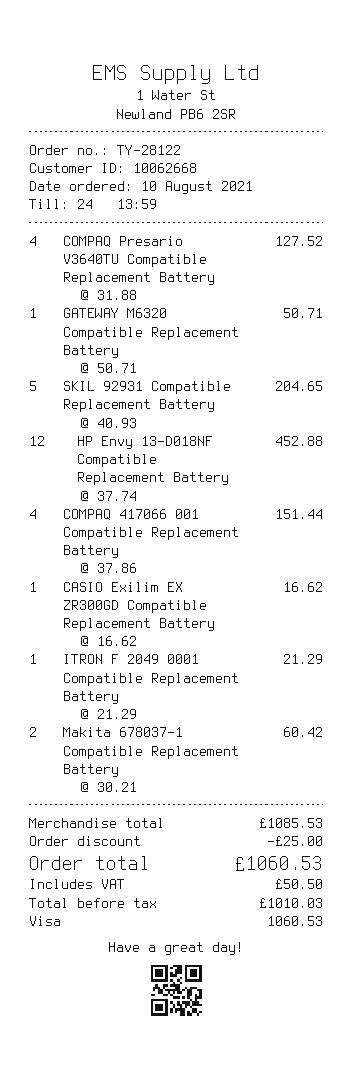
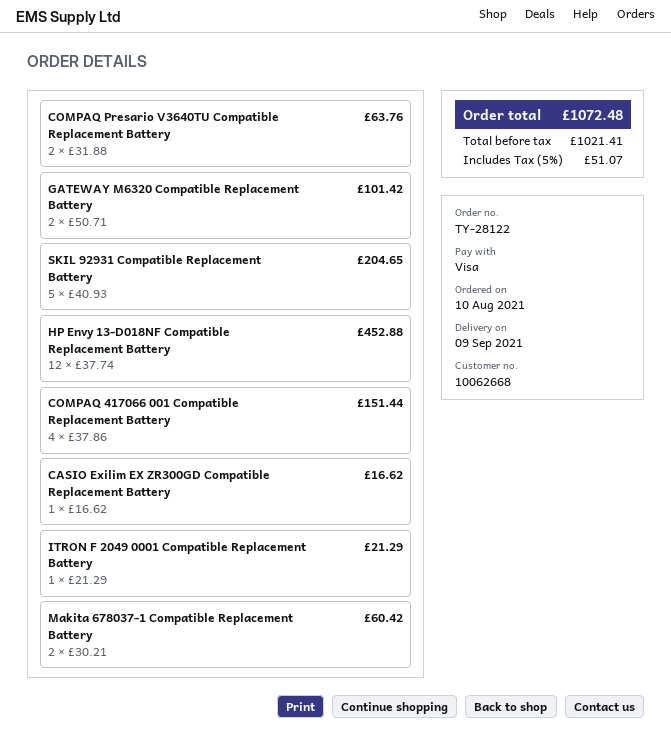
COMPAQ Presario V3640TU Compatible Replacement Battery: 4 x 31.88 = 127.52 -> 2 x 31.88 = 63.76
GATEWAY M6320 Compatible Replacement Battery: 1 x 50.71 = 50.71 -> 2 x 50.71 = 101.42
discount: 25.00 -> none
net: 1010.03 -> 1021.41
tax: 50.50 -> 51.07
total: 1060.53 -> 1072.48

